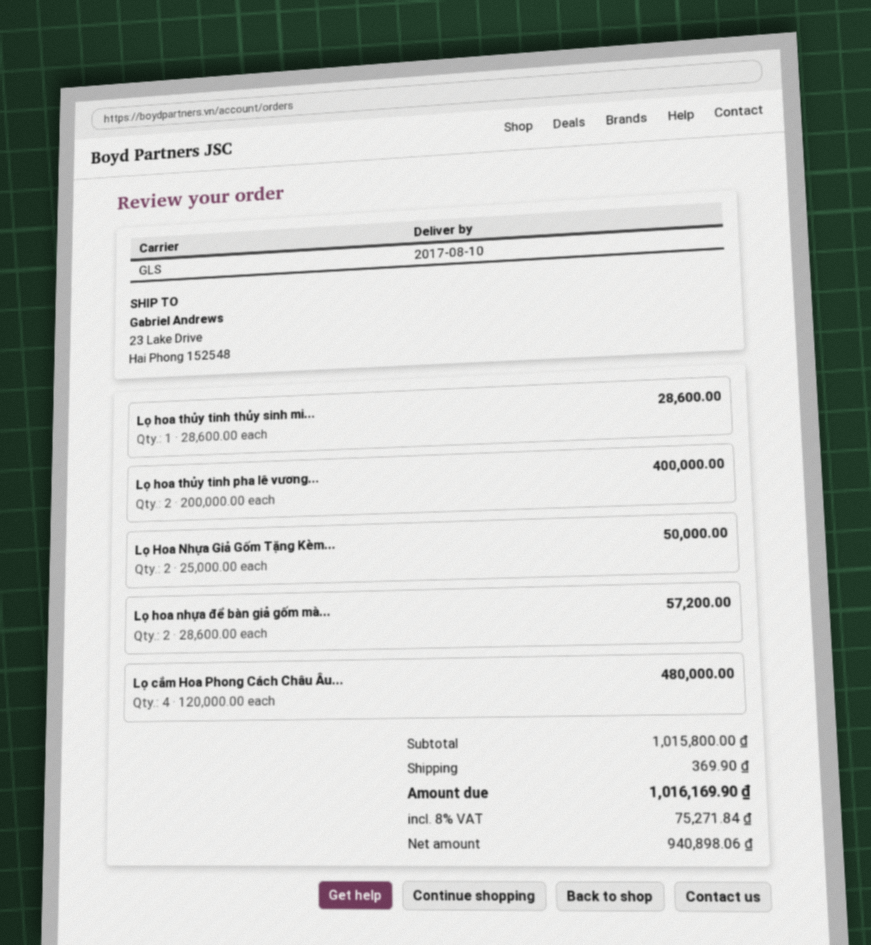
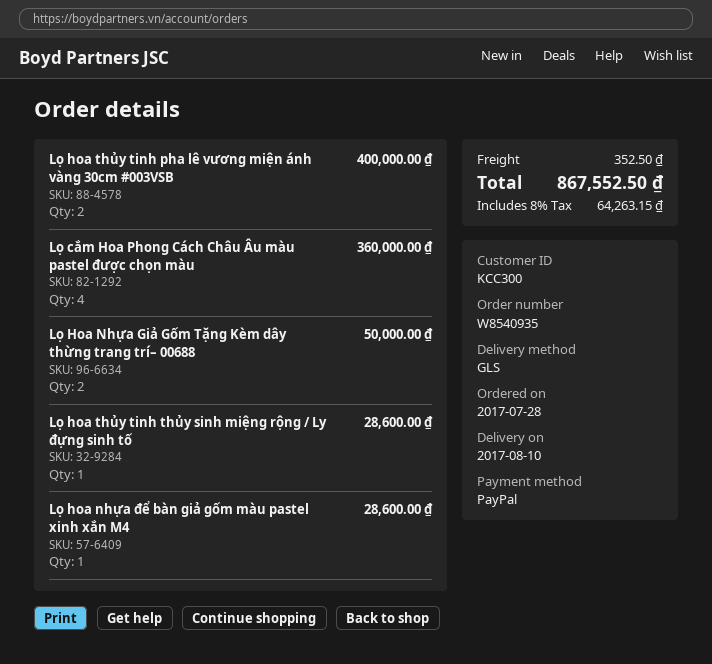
Lọ hoa nhựa để bàn giả gốm mà...: 2 for 57200.00 -> 1 for 28600.00
Lọ cắm Hoa Phong Cách Châu Âu...: 4 for 480000.00 -> 4 for 360000.00
shipping: 369.90 -> 352.50
tax: 8% = 75271.84 -> 8% = 64263.15
total: 1016169.90 -> 867552.50

